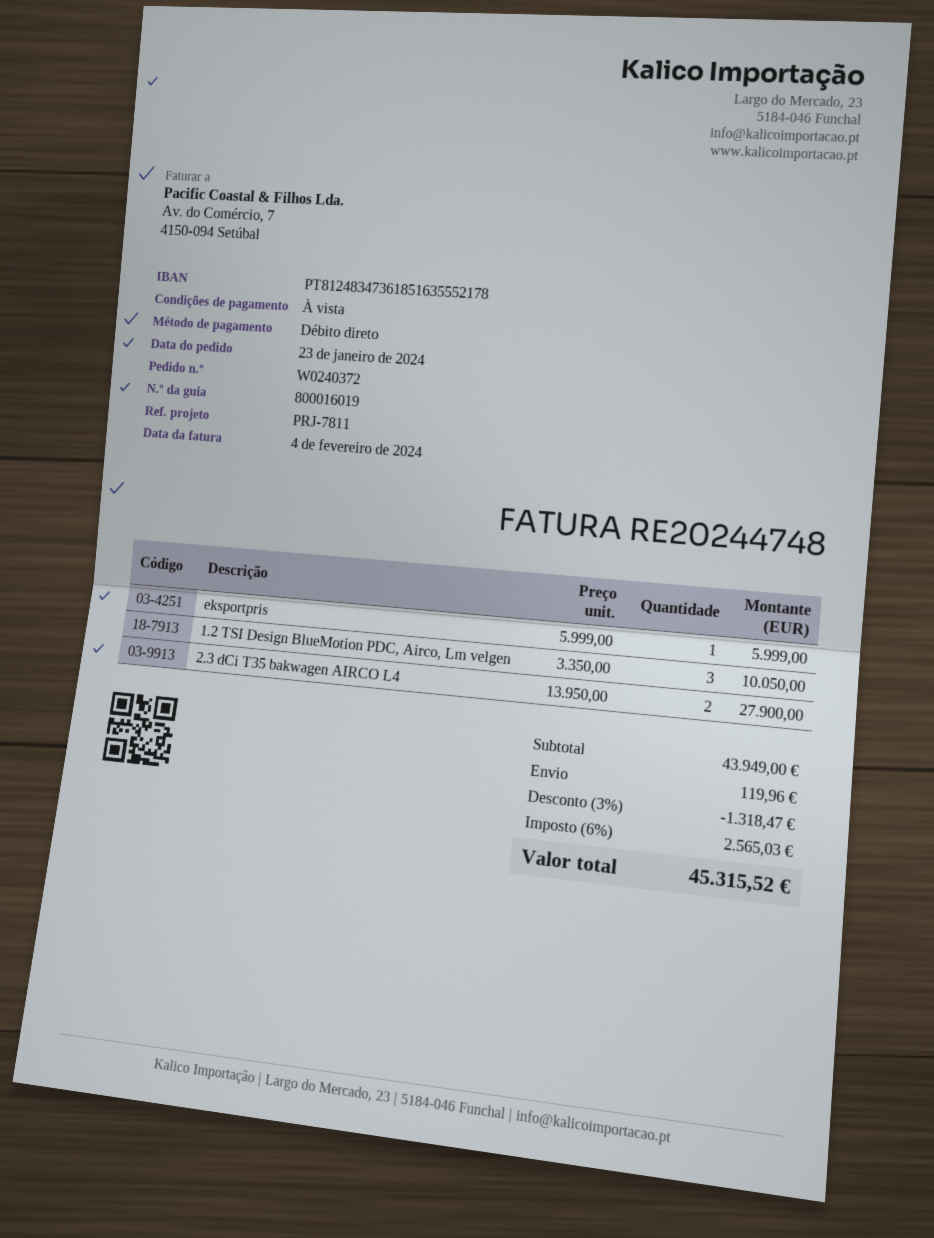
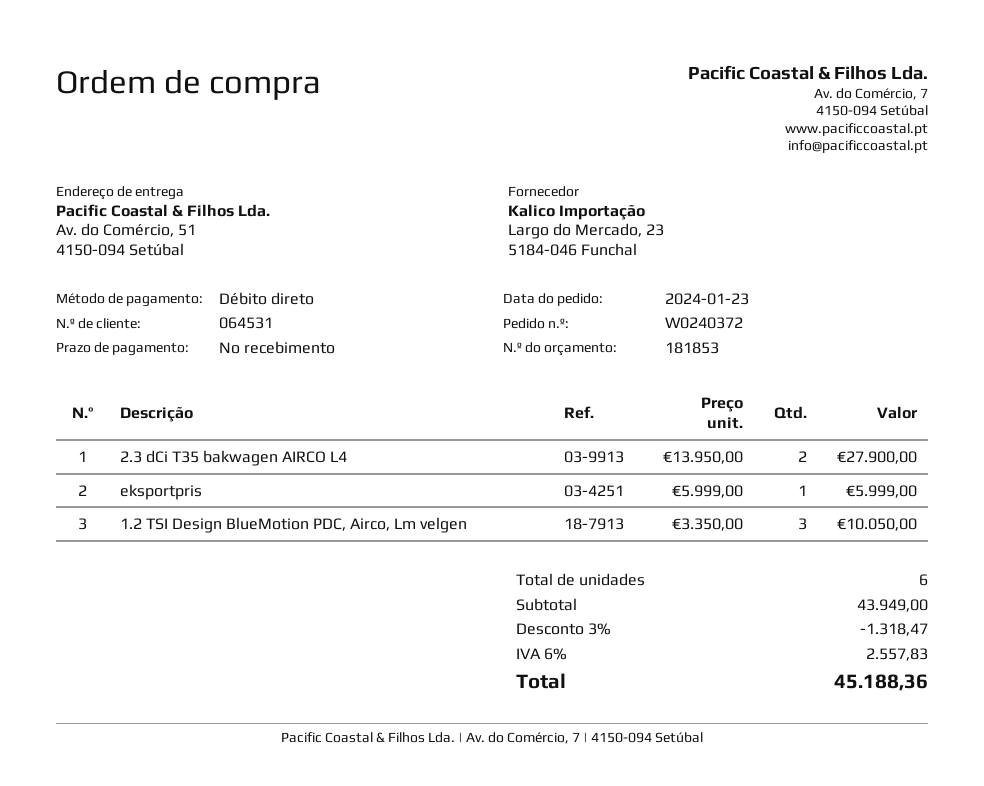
shipping: 119.96 -> none
tax: 6% = 2565.03 -> 6% = 2557.83
total: 45315.52 -> 45188.36

